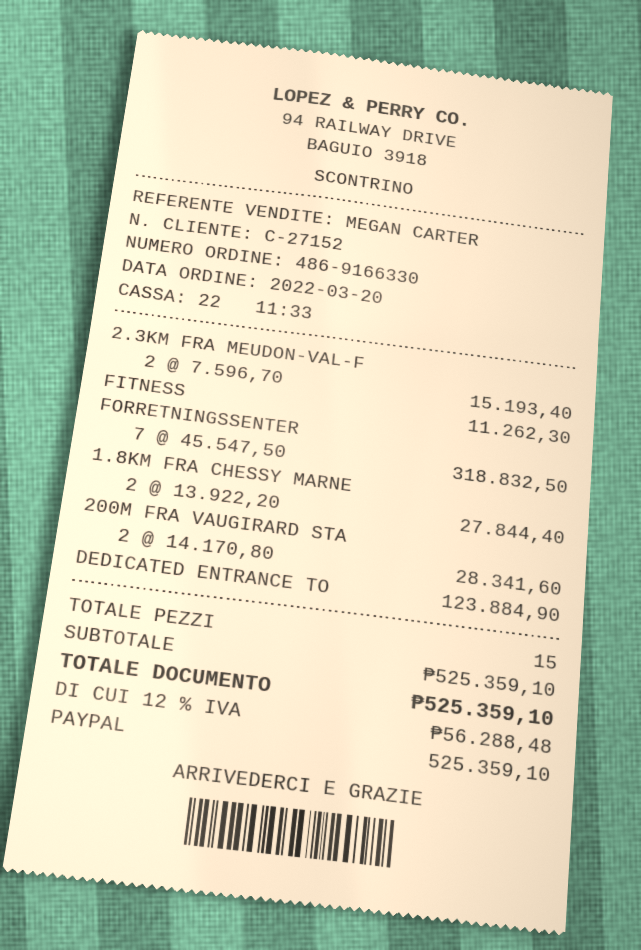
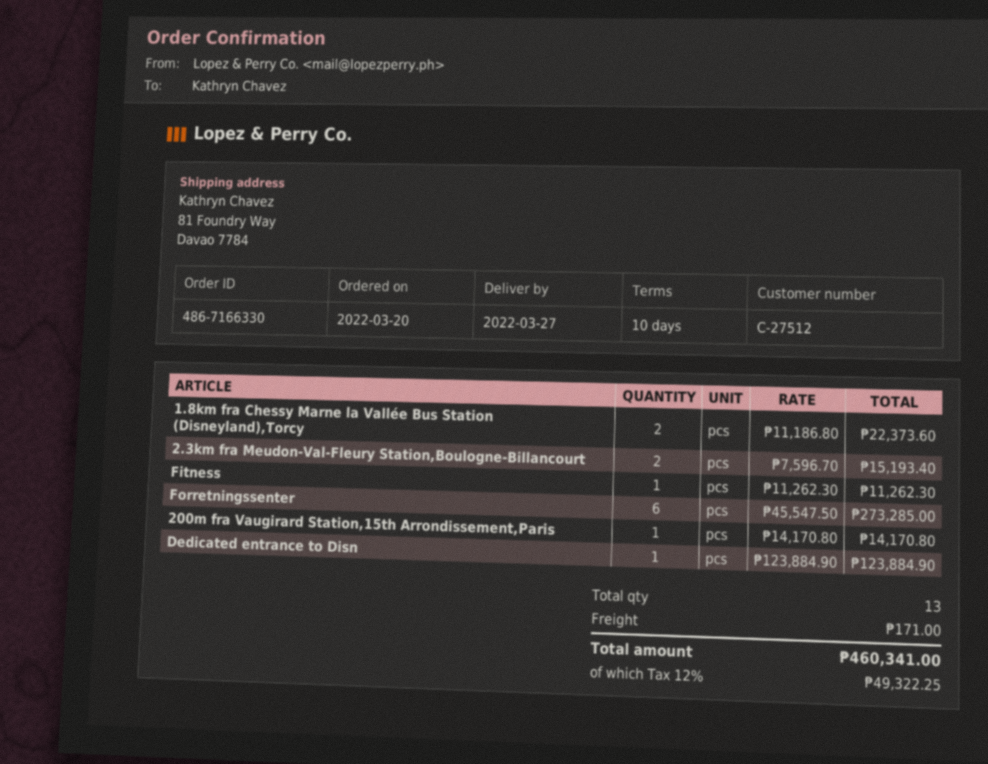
order number: 486-9166330 -> 486-7166330
customer number: C-27152 -> C-27512
FORRETNINGSSENTER: 7 x 45547.50 = 318832.50 -> 6 x 45547.50 = 273285.00
1.8KM FRA CHESSY MARNE: 2 x 13922.20 = 27844.40 -> 2 x 11186.80 = 22373.60
200M FRA VAUGIRARD STA: 2 x 14170.80 = 28341.60 -> 1 x 14170.80 = 14170.80
total quantity: 15 -> 13
shipping: none -> 171.00
tax: 12% = 56288.48 -> 12% = 49322.25
total: 525359.10 -> 460341.00

